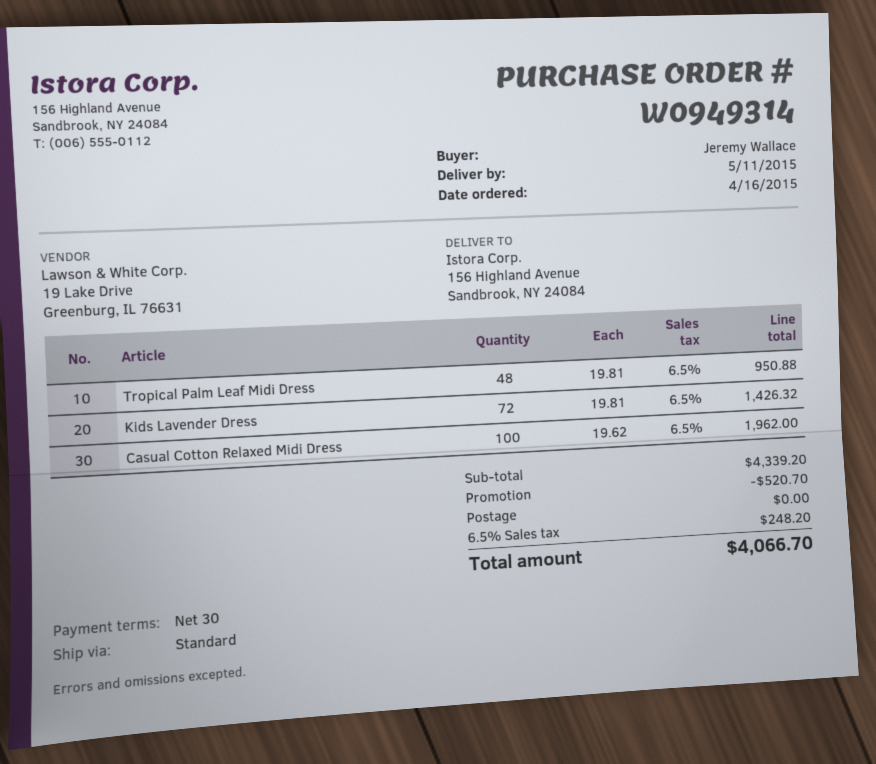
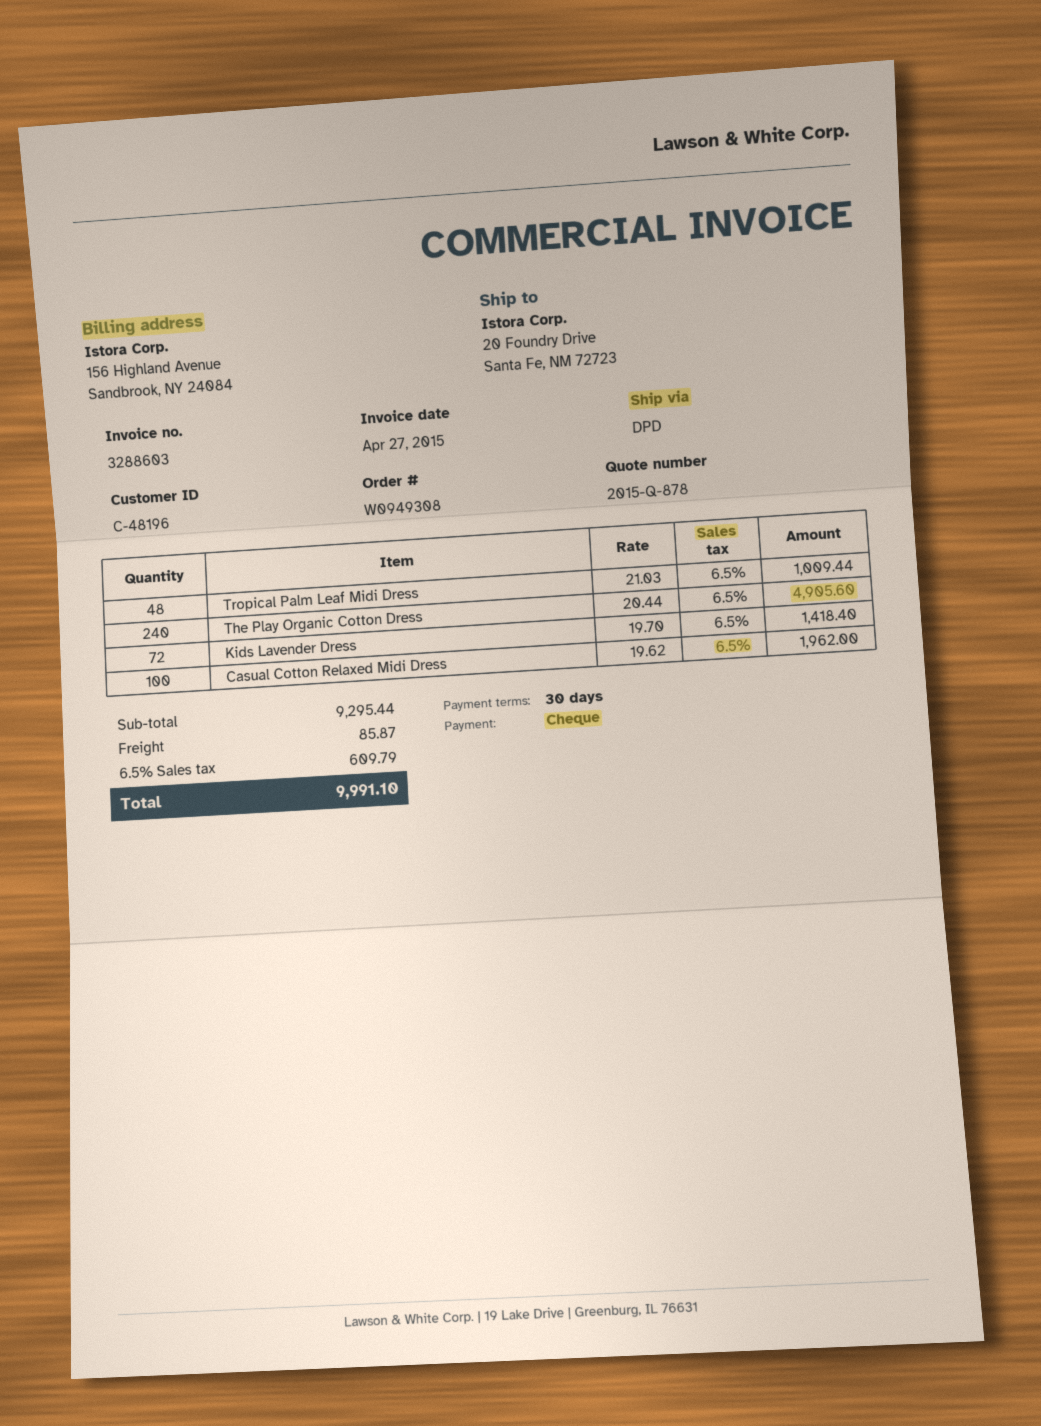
order number: W0949314 -> W0949308
shipping method: standard -> DPD
ship to: 156 Highland Avenue, Sandbrook, NY 24084 -> 20 Foundry Drive, Santa Fe, NM 72723
Tropical Palm Leaf Midi Dress: 48 x 19.81 = 950.88 -> 48 x 21.03 = 1009.44
Kids Lavender Dress: 72 x 19.81 = 1426.32 -> 72 x 19.70 = 1418.40
The Play Organic Cotton Dress: none -> 240 x 20.44 = 4905.60
subtotal: 4339.20 -> 9295.44
discount: 520.70 -> none
shipping: 0.00 -> 85.87
tax: 6.5% = 248.20 -> 6.5% = 609.79
total: 4066.70 -> 9991.10

